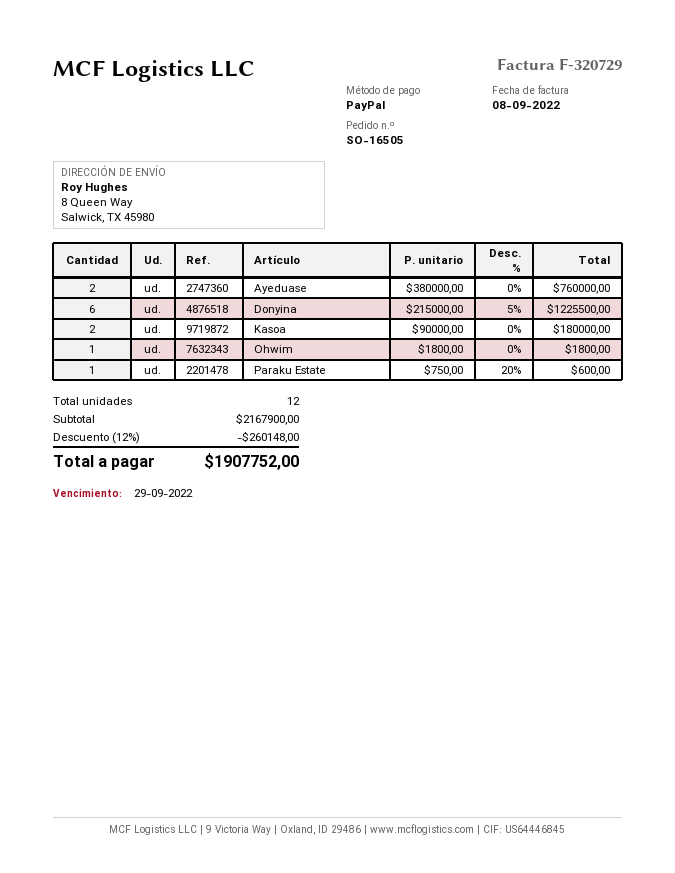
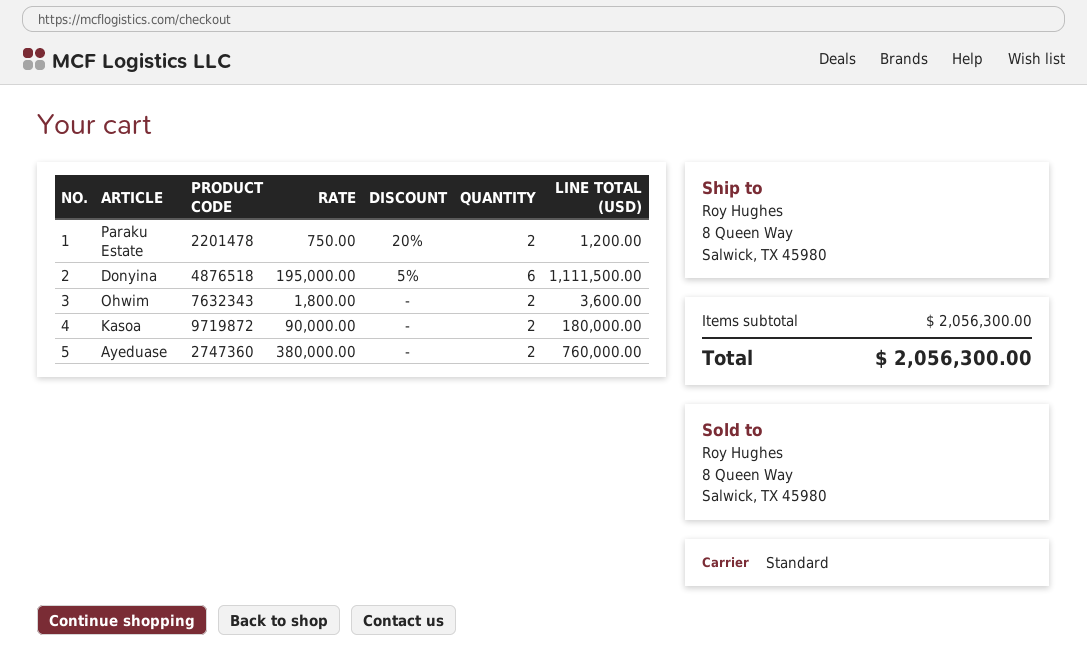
Donyina: 6 x 215000.00 - 5% = 1225500.00 -> 6 x 195000.00 - 5% = 1111500.00
Ohwim: 1 x 1800.00 = 1800.00 -> 2 x 1800.00 = 3600.00
Paraku Estate: 1 x 750.00 - 20% = 600.00 -> 2 x 750.00 - 20% = 1200.00
subtotal: 2167900.00 -> 2056300.00
discount: 12% = 260148.00 -> none
total: 1907752.00 -> 2056300.00

